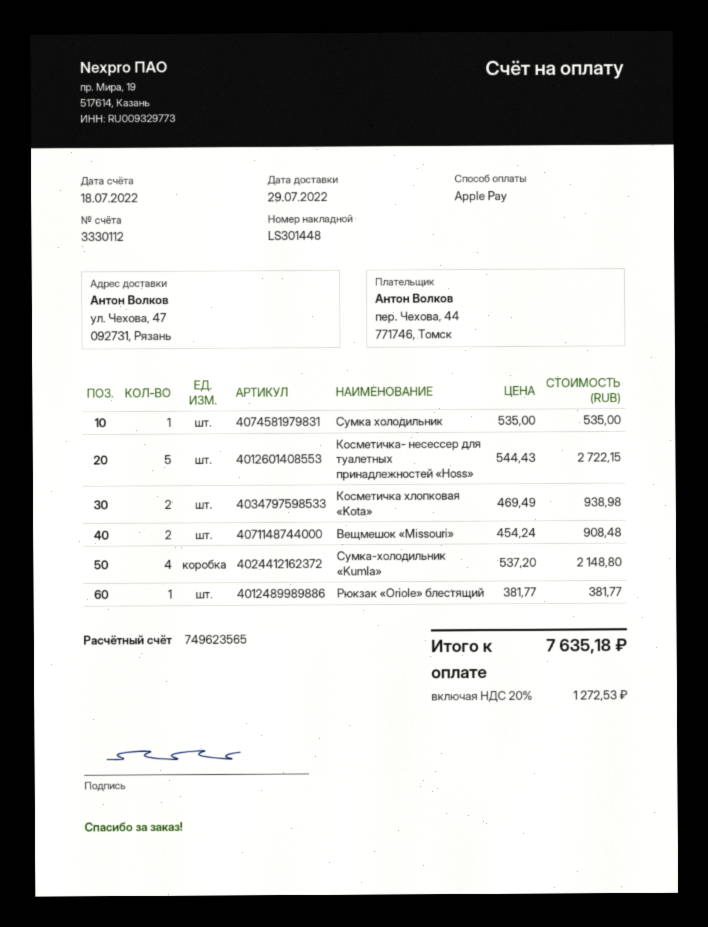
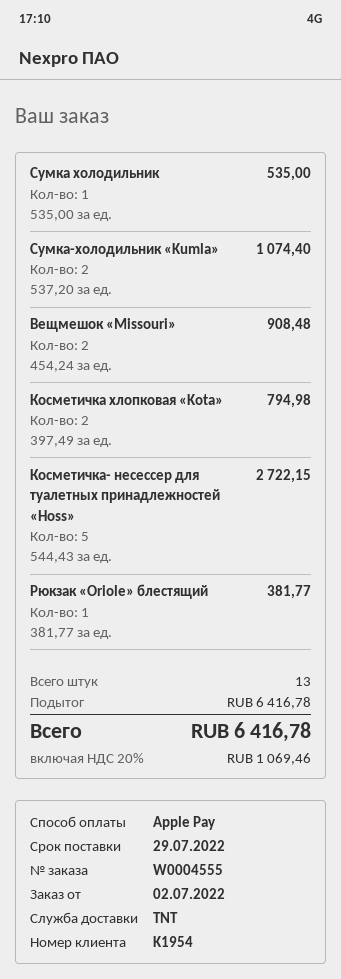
Косметичка хлопковая «Kota»: 2 x 469.49 = 938.98 -> 2 x 397.49 = 794.98
Сумка-холодильник «Kumla»: 4 x 537.20 = 2148.80 -> 2 x 537.20 = 1074.40
tax: 20% = 1272.53 -> 20% = 1069.46
total: 7635.18 -> 6416.78

